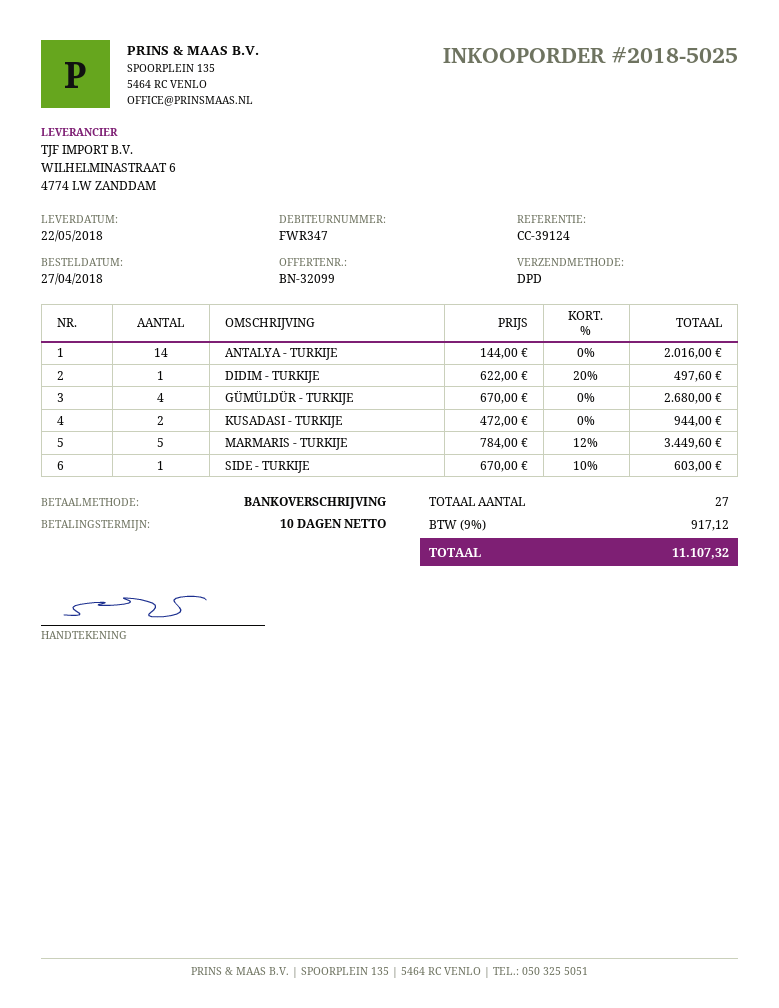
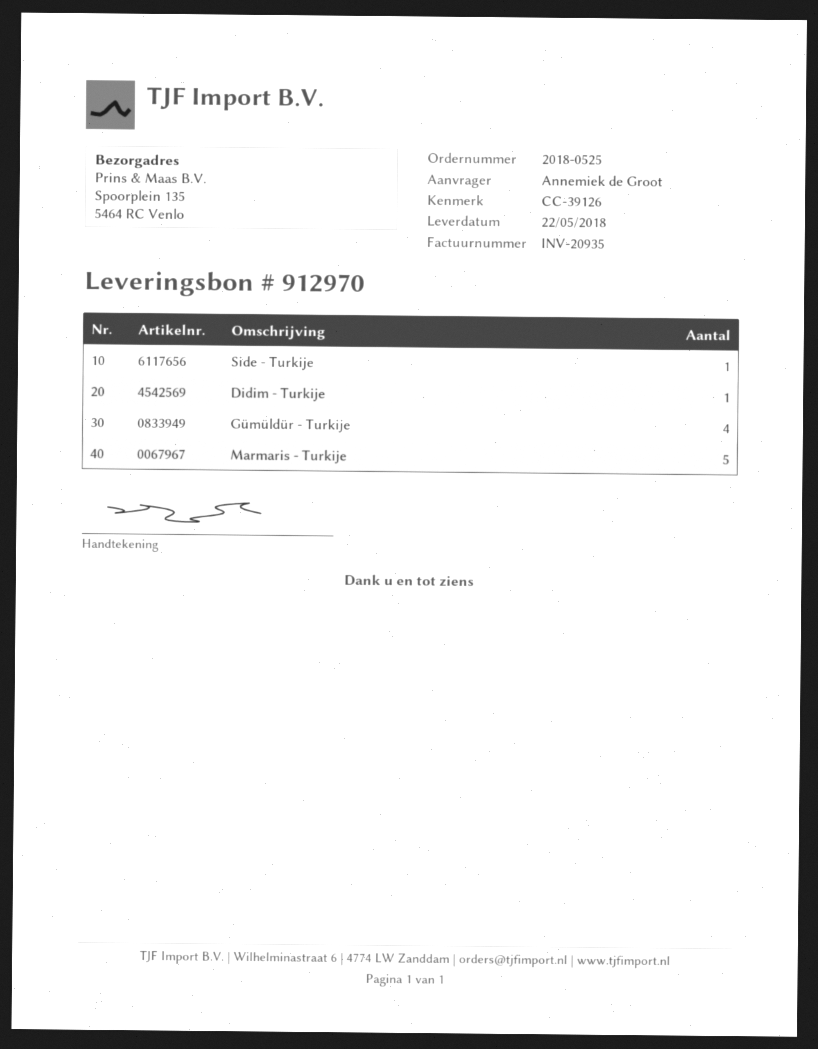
order number: 2018-5025 -> 2018-0525
reference: CC-39124 -> CC-39126
ANTALYA - TURKIJE: 14 -> none
KUSADASI - TURKIJE: 2 -> none

